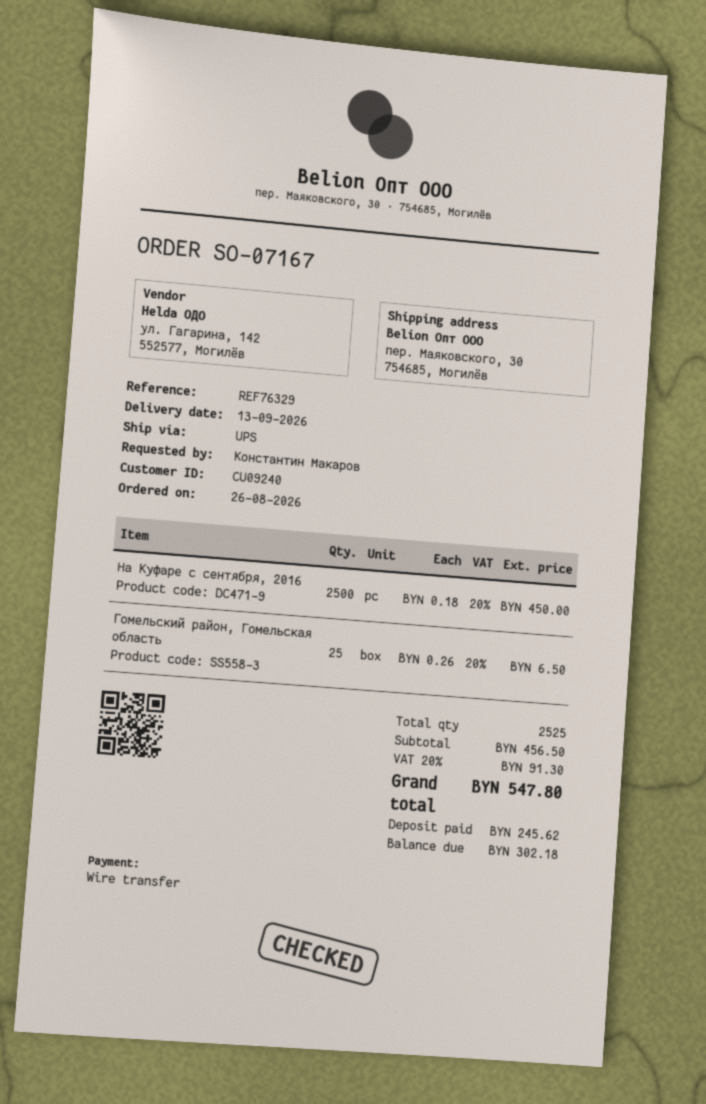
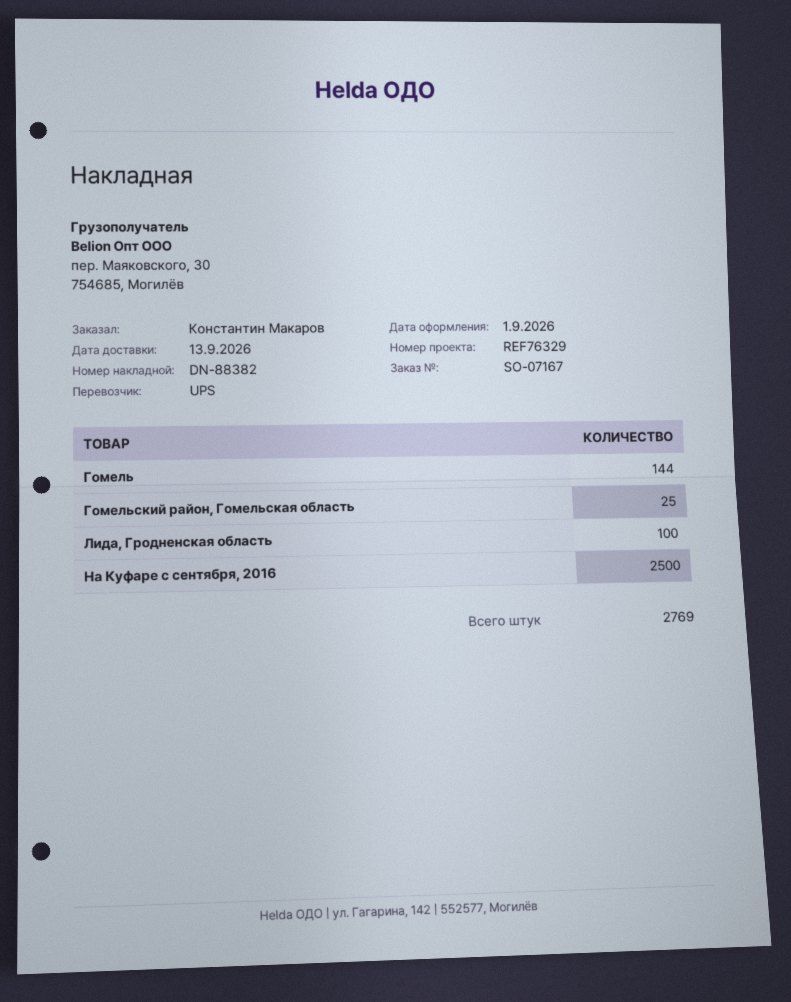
order date: 2026-08-26 -> 2026-09-01
Гомель: none -> 144
Лида, Гродненская область: none -> 100
total quantity: 2525 -> 2769

